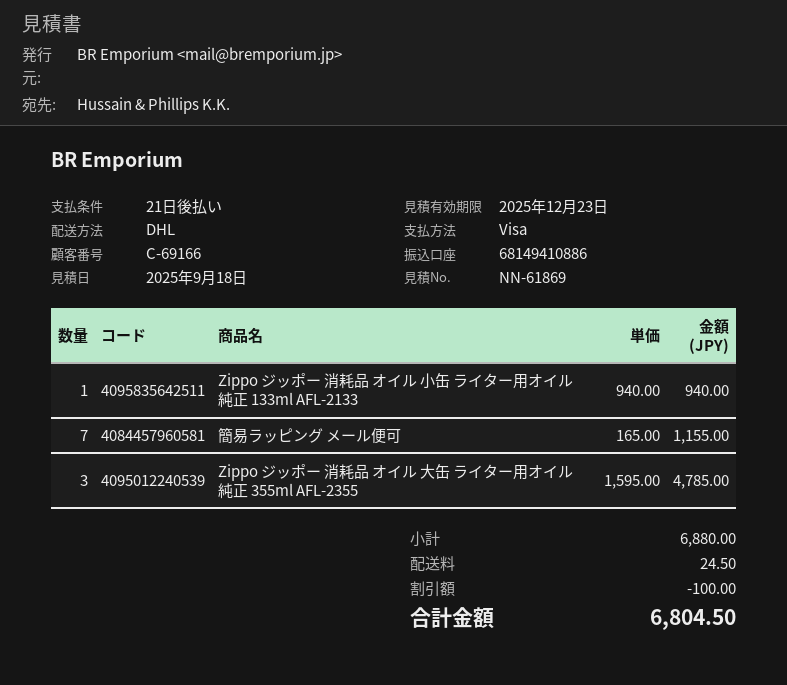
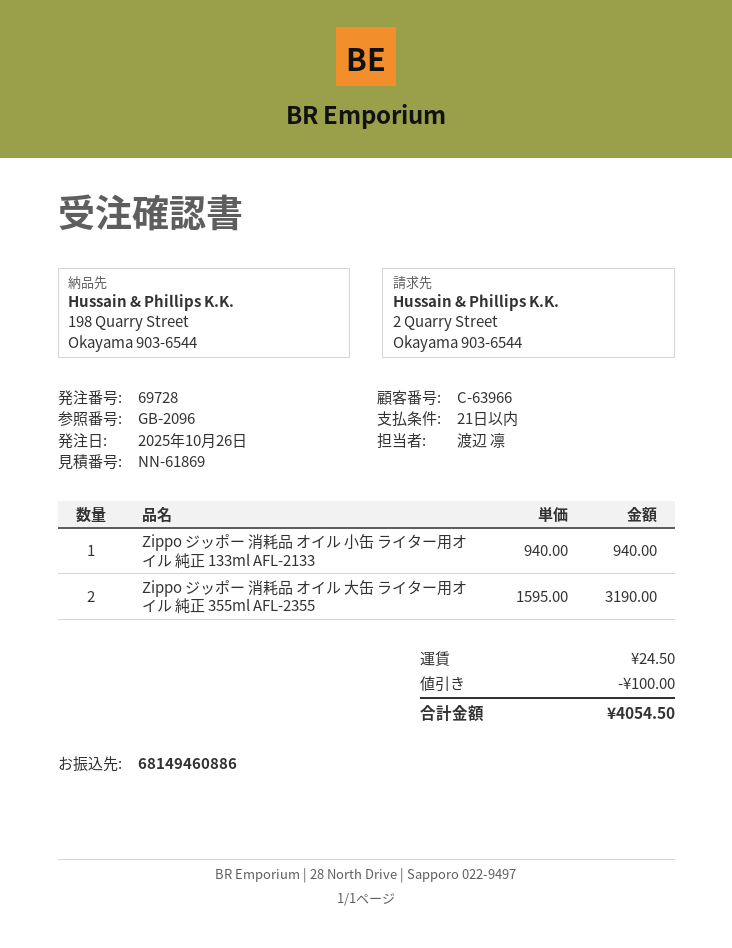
customer number: C-69166 -> C-63966
bank account: 68149410886 -> 68149460886
簡易ラッピング メール便可: 7 x 165.00 = 1155.00 -> none
Zippo ジッポー 消耗品 オイル 大缶 ライター用オイル 純正 355ml AFL-2355: 3 x 1595.00 = 4785.00 -> 2 x 1595.00 = 3190.00
total: 6804.50 -> 4054.50

